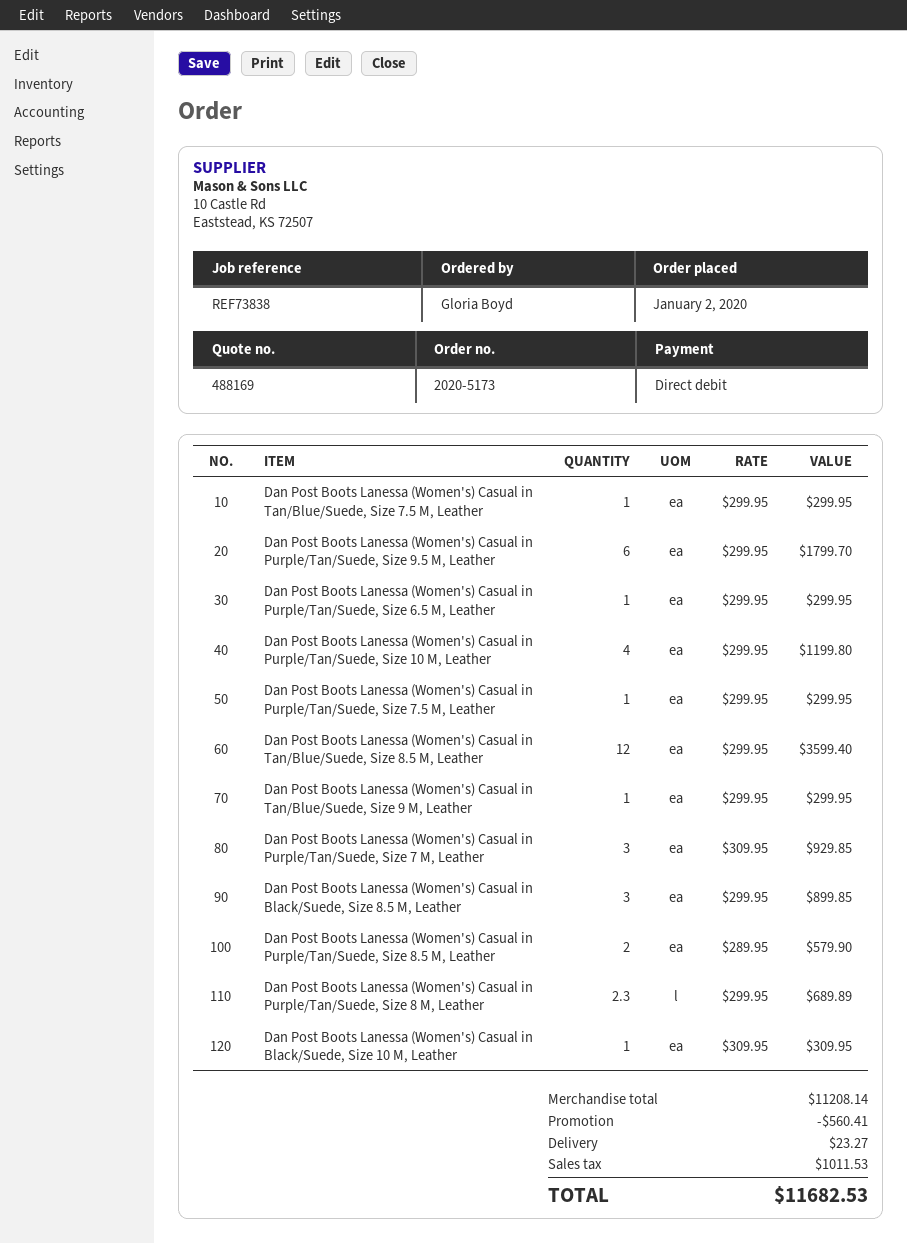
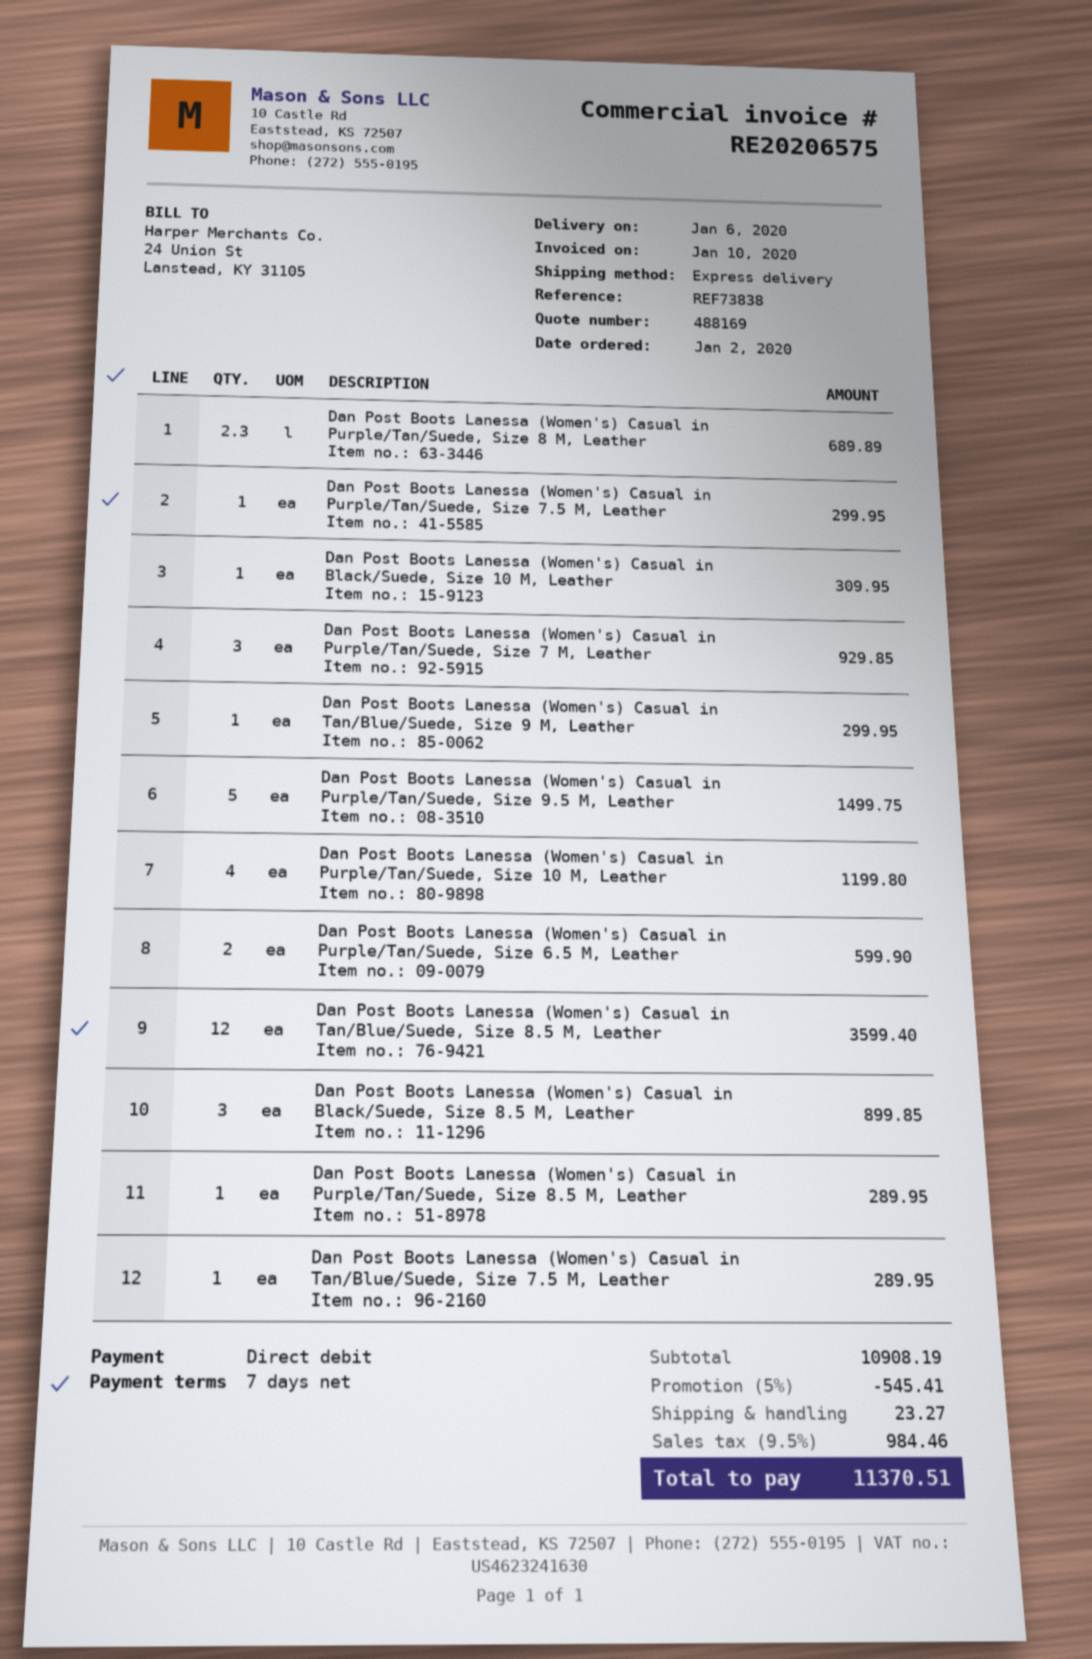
Dan Post Boots Lanessa (Women's) Casual in Tan/Blue/Suede, Size 7.5 M, Leather: 1 for 299.95 -> 1 for 289.95
Dan Post Boots Lanessa (Women's) Casual in Purple/Tan/Suede, Size 9.5 M, Leather: 6 for 1799.70 -> 5 for 1499.75
Dan Post Boots Lanessa (Women's) Casual in Purple/Tan/Suede, Size 6.5 M, Leather: 1 for 299.95 -> 2 for 599.90
Dan Post Boots Lanessa (Women's) Casual in Purple/Tan/Suede, Size 8.5 M, Leather: 2 for 579.90 -> 1 for 289.95
subtotal: 11208.14 -> 10908.19
discount: 560.41 -> 545.41
tax: 1011.53 -> 984.46
total: 11682.53 -> 11370.51

